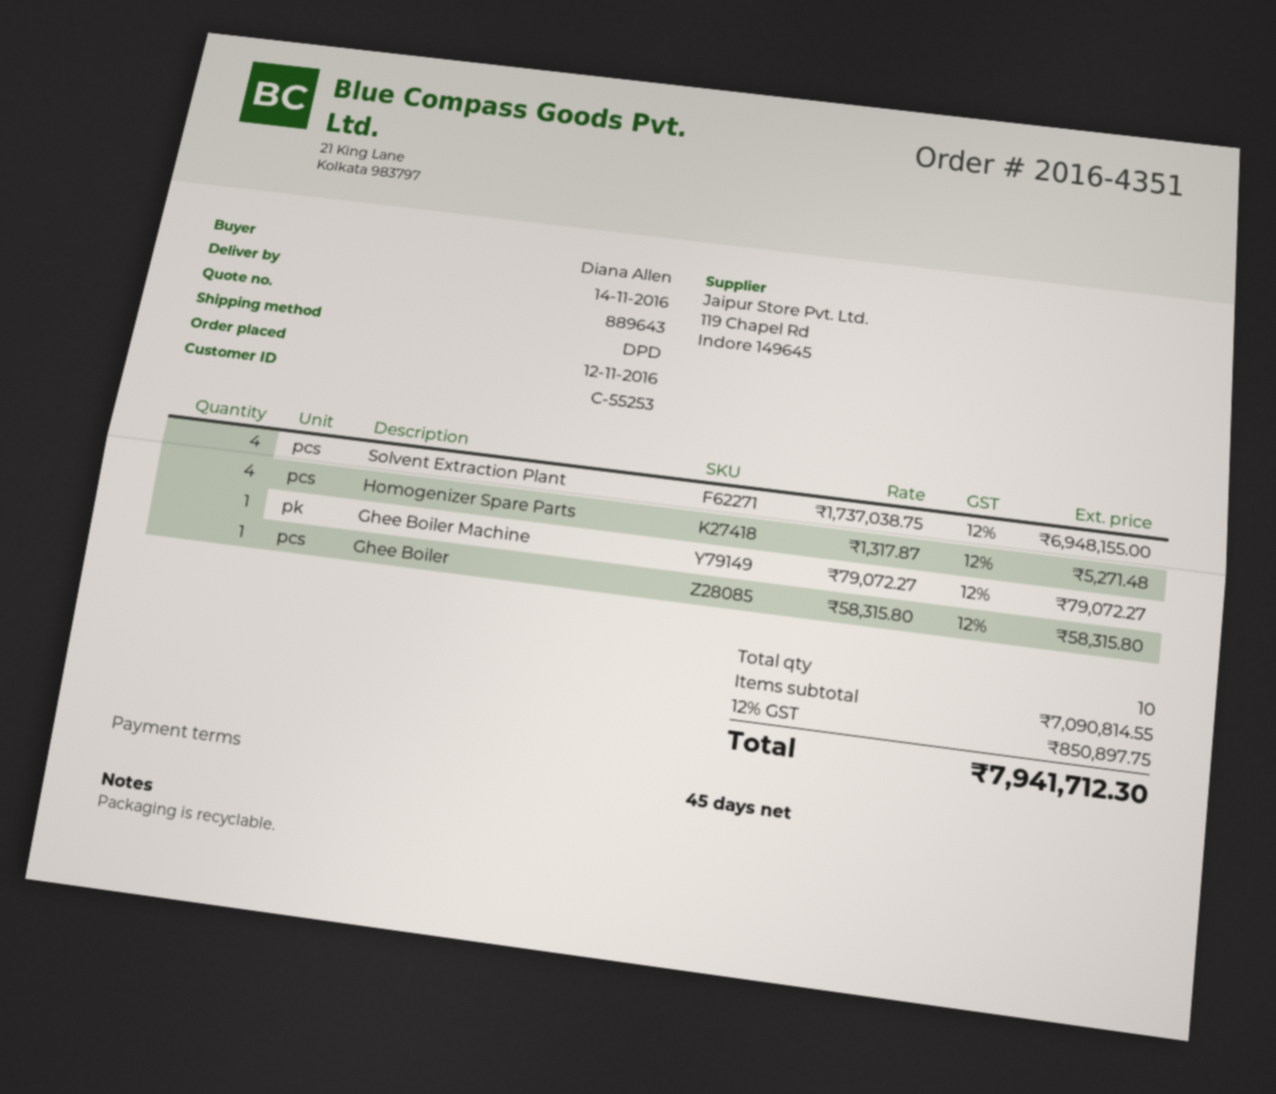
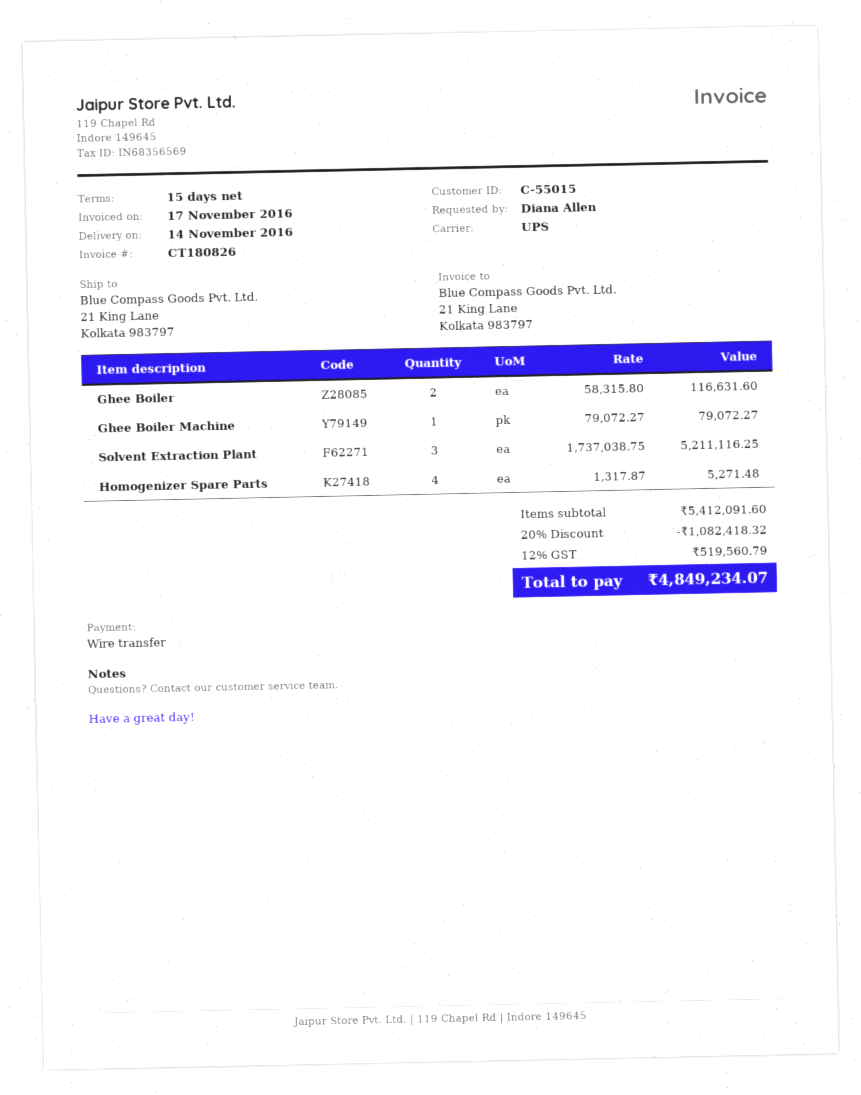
payment terms: 45 days -> 15 days
customer number: C-55253 -> C-55015
shipping method: DPD -> UPS
Solvent Extraction Plant: 4 x 1737038.75 = 6948155.00 -> 3 x 1737038.75 = 5211116.25
Ghee Boiler: 1 x 58315.80 = 58315.80 -> 2 x 58315.80 = 116631.60
subtotal: 7090814.55 -> 5412091.60
discount: none -> 20% = 1082418.32
tax: 12% = 850897.75 -> 12% = 519560.79
total: 7941712.30 -> 4849234.07

